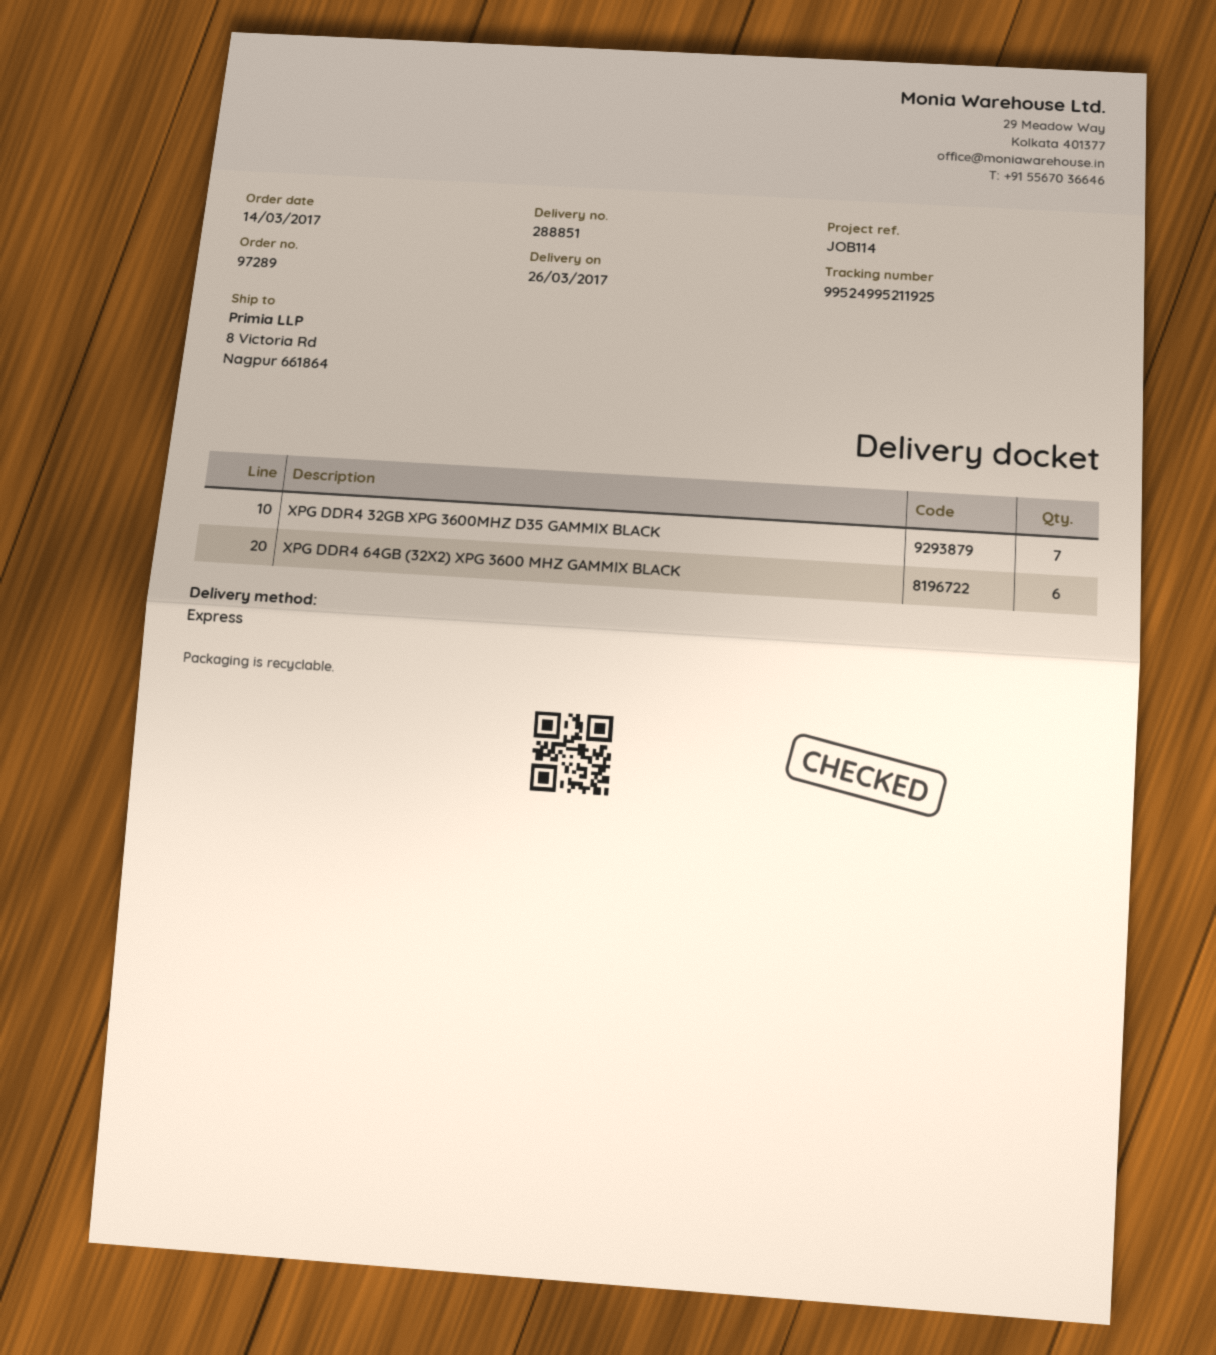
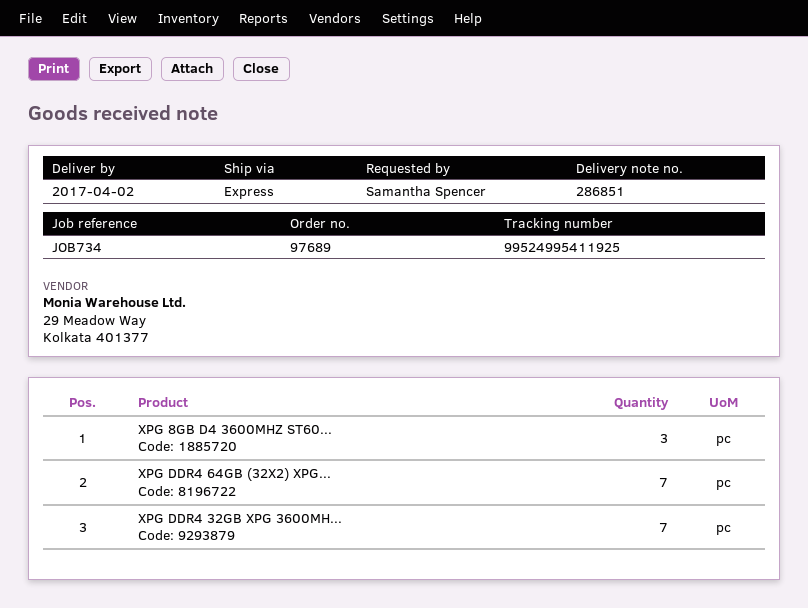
order number: 97289 -> 97689
delivery note number: 288851 -> 286851
delivery date: 2017-03-26 -> 2017-04-02
reference: JOB114 -> JOB734
tracking number: 99524995211925 -> 99524995411925
XPG DDR4 64GB (32X2) XPG 3600 MHZ GAMMIX BLACK: 6 -> 7
XPG 8GB D4 3600MHZ ST60...: none -> 3

